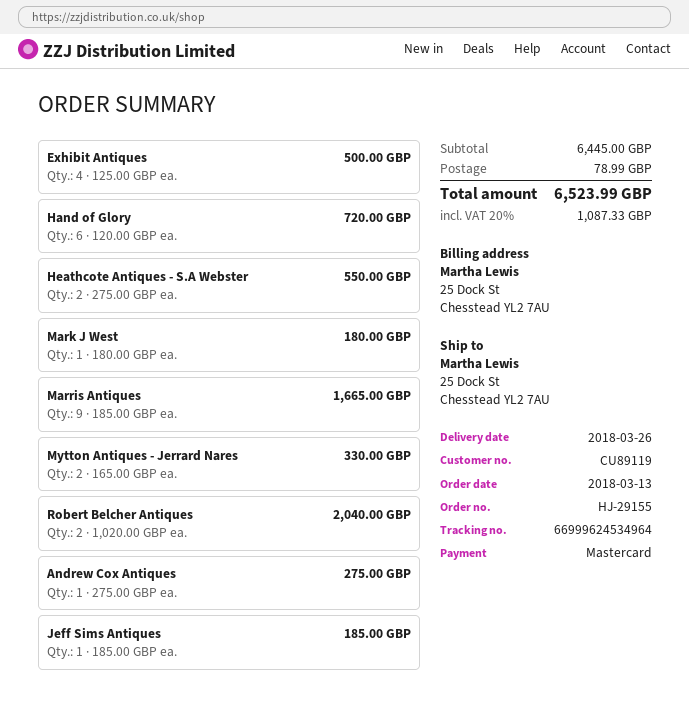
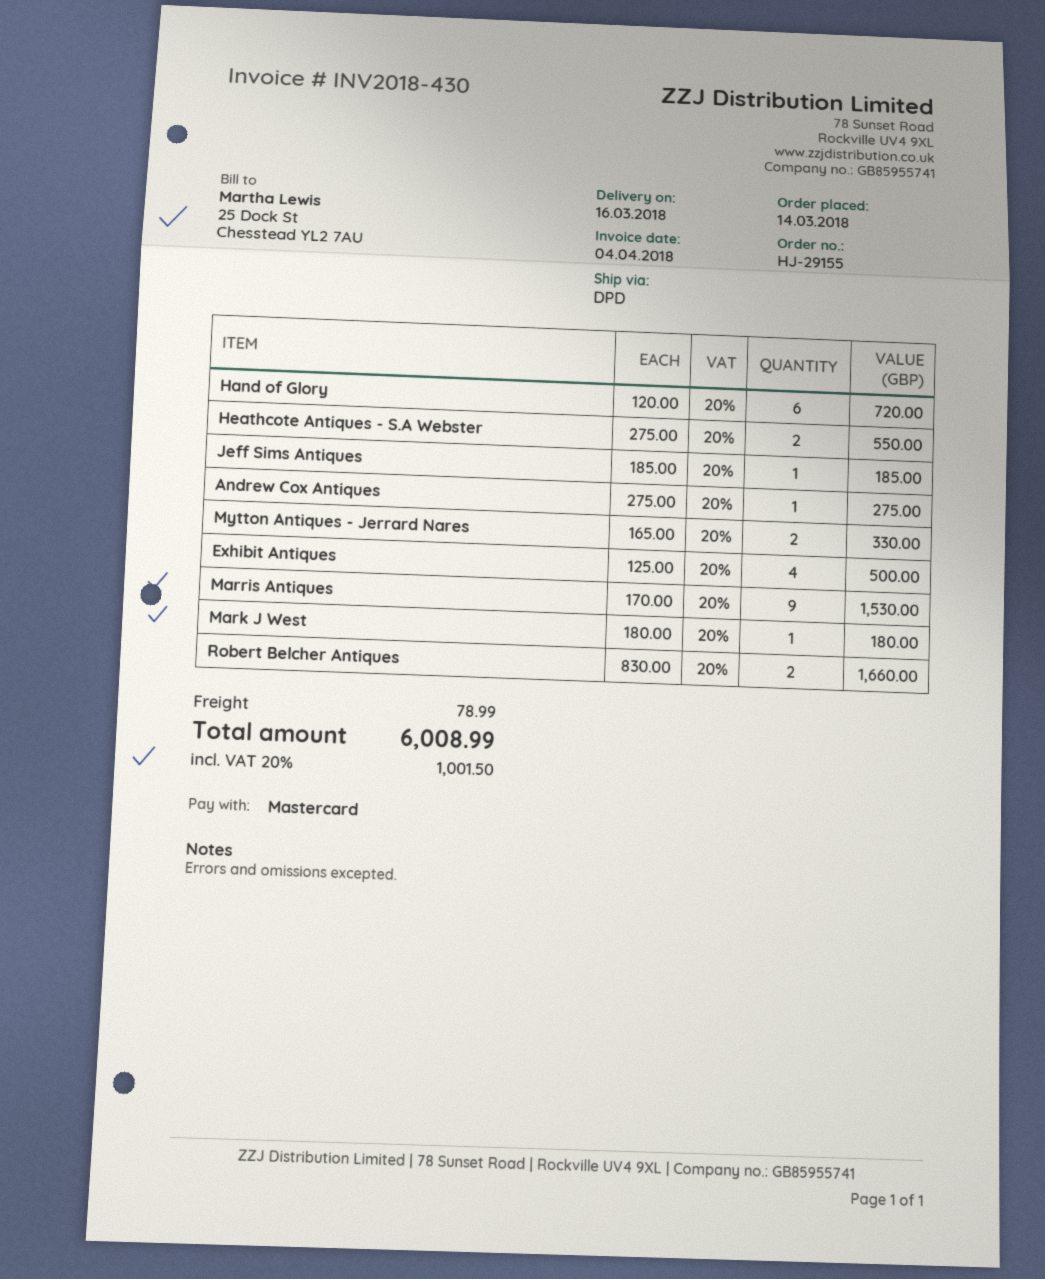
order date: 2018-03-13 -> 2018-03-14
delivery date: 2018-03-26 -> 2018-03-16
Marris Antiques: 9 x 185.00 = 1665.00 -> 9 x 170.00 = 1530.00
Robert Belcher Antiques: 2 x 1020.00 = 2040.00 -> 2 x 830.00 = 1660.00
tax: 20% = 1087.33 -> 20% = 1001.50
total: 6523.99 -> 6008.99

